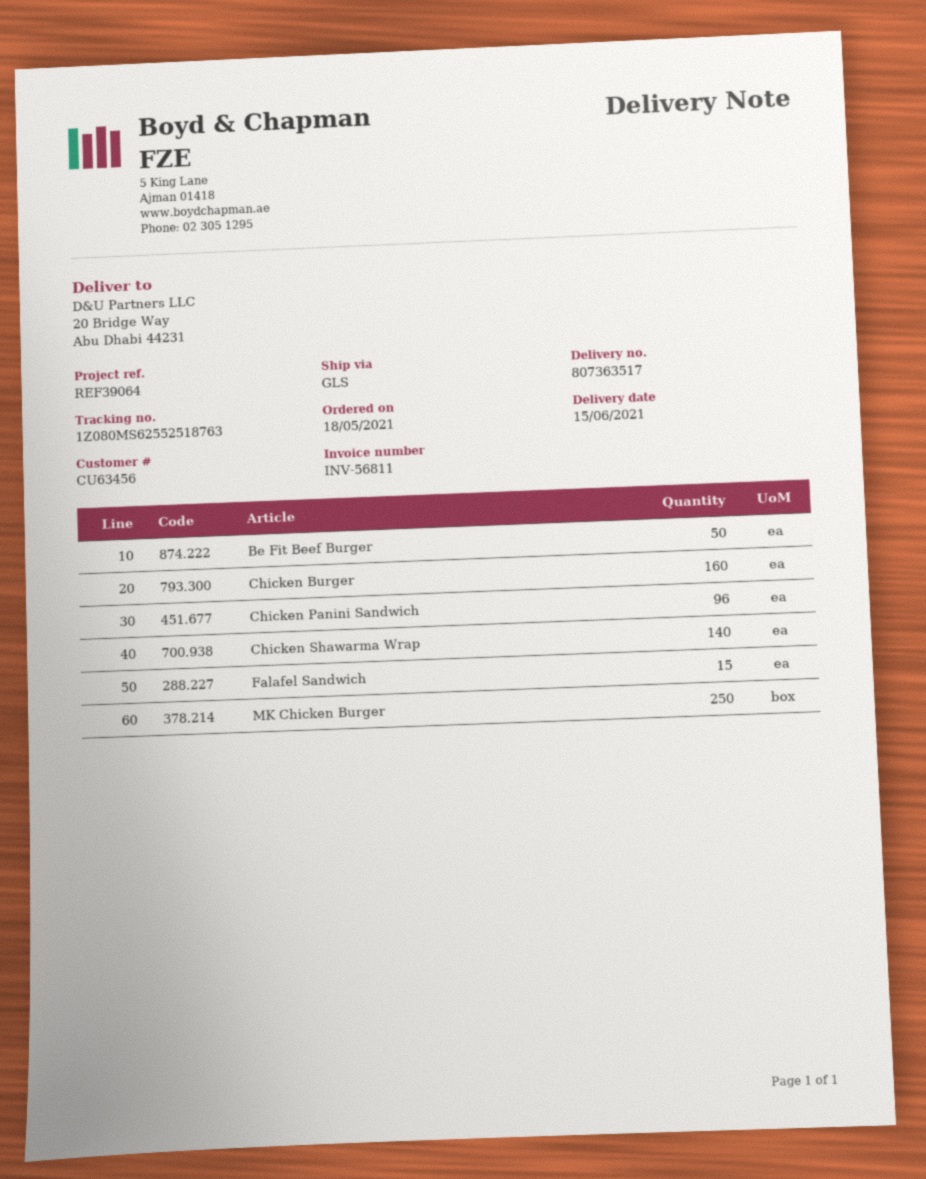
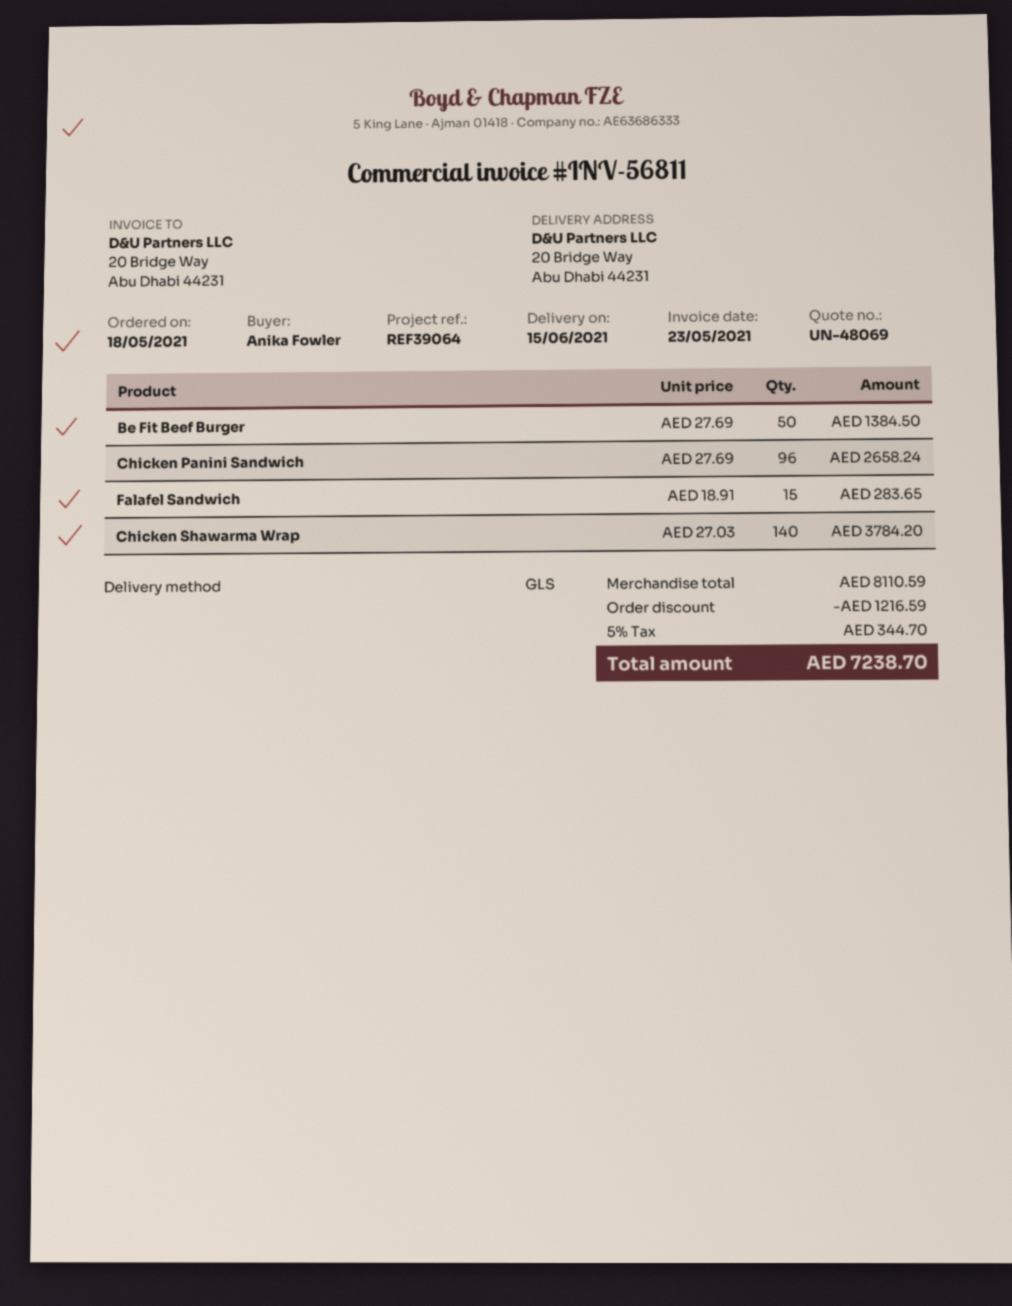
Chicken Burger: 160 -> none
MK Chicken Burger: 250 -> none

